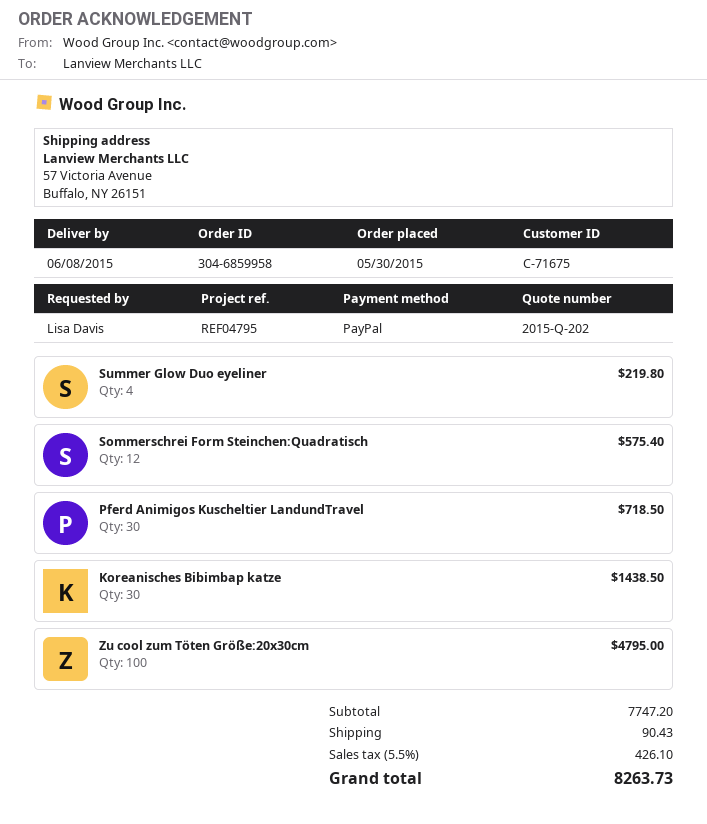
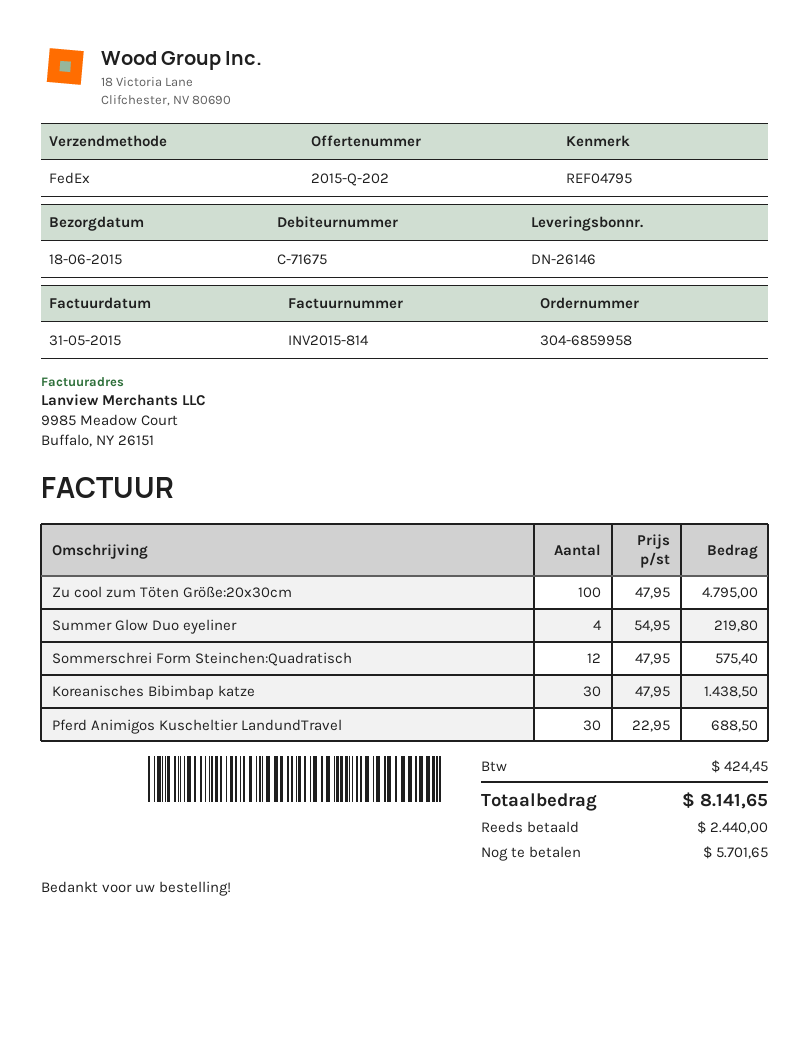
delivery date: 2015-06-08 -> 2015-06-18
Pferd Animigos Kuscheltier LandundTravel: 30 for 718.50 -> 30 for 688.50
shipping: 90.43 -> none
tax: 426.10 -> 424.45
total: 8263.73 -> 8141.65

